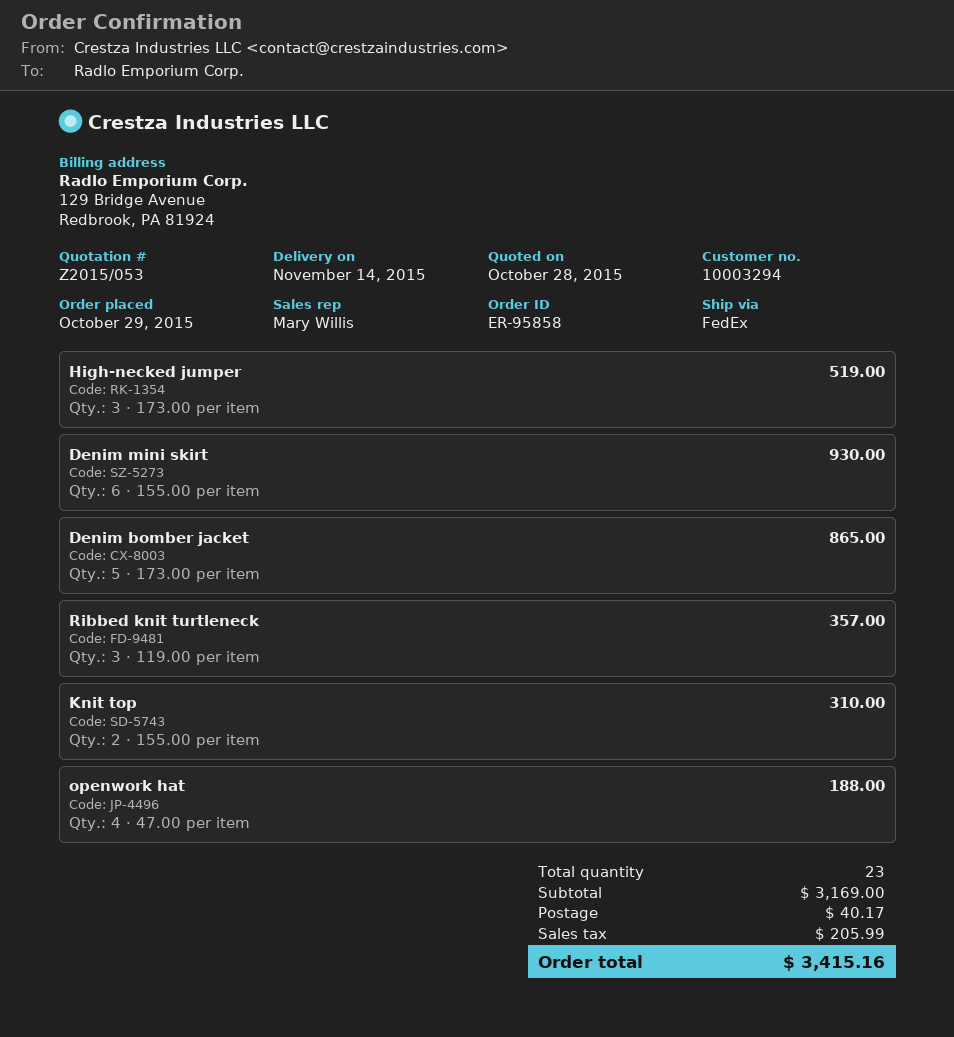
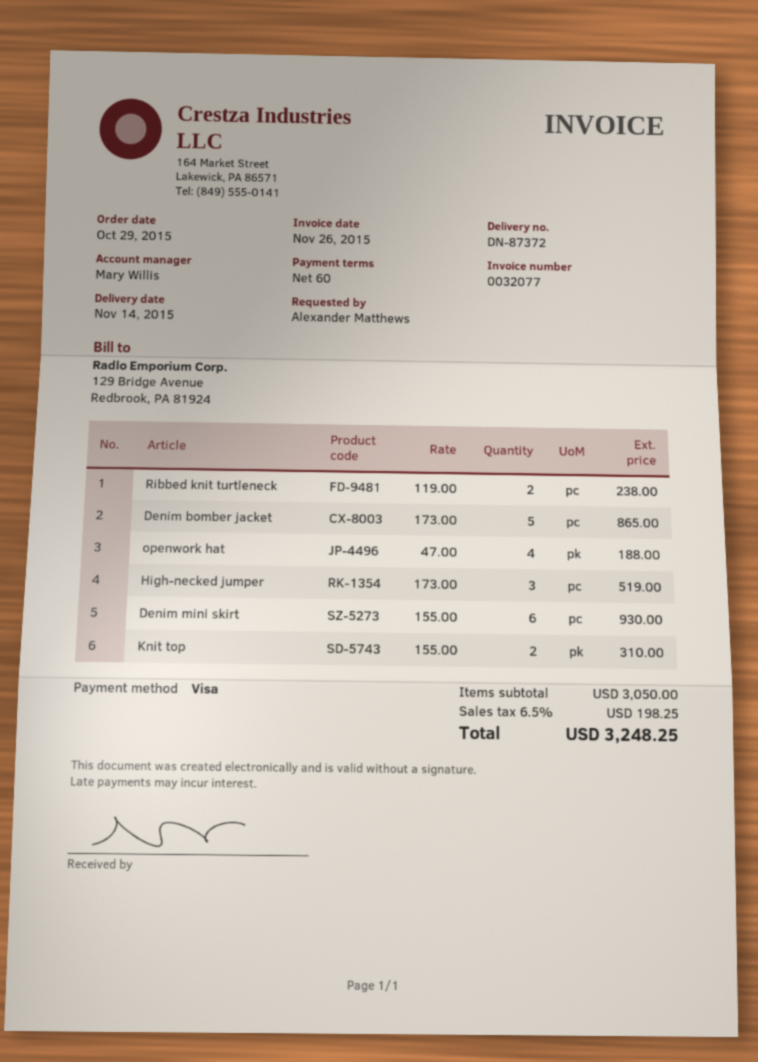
Ribbed knit turtleneck: 3 x 119.00 = 357.00 -> 2 x 119.00 = 238.00
subtotal: 3169.00 -> 3050.00
shipping: 40.17 -> none
tax: 205.99 -> 198.25
total: 3415.16 -> 3248.25

